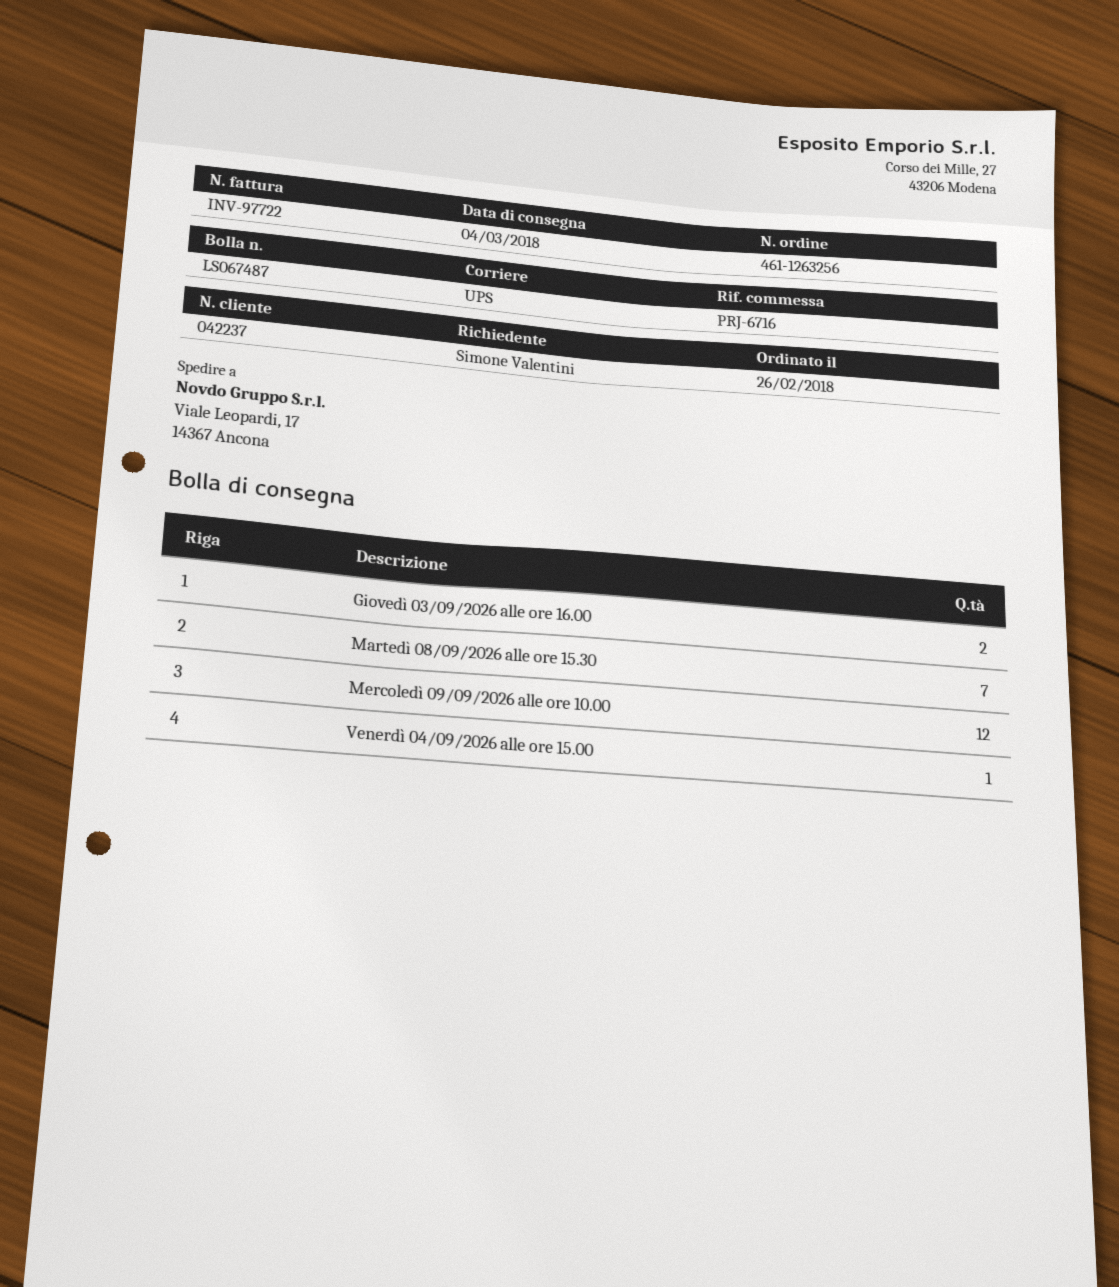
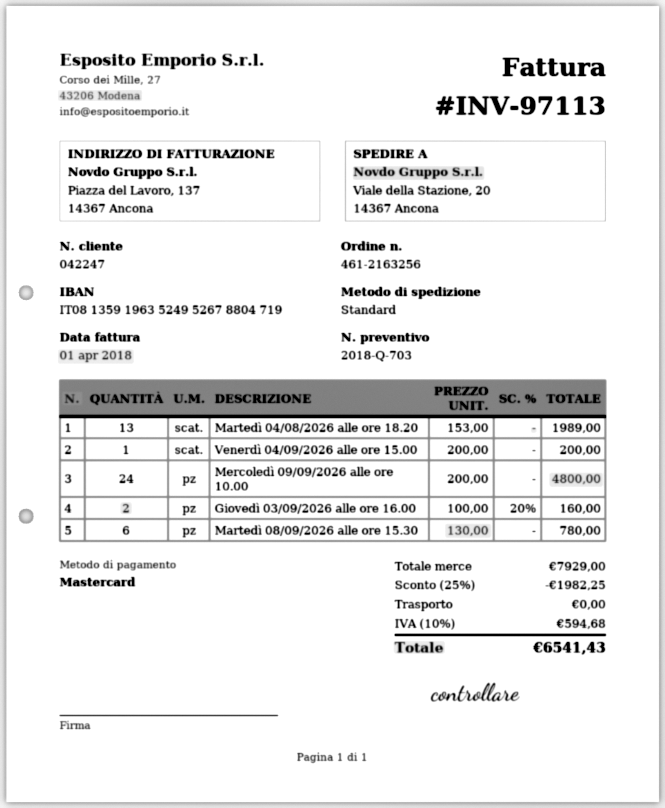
order number: 461-1263256 -> 461-2163256
invoice number: INV-97722 -> INV-97113
customer number: 042237 -> 042247
shipping method: UPS -> standard
ship to: Viale Leopardi, 17, 14367 Ancona -> Viale della Stazione, 20, 14367 Ancona
Martedì 08/09/2026 alle ore 15.30: 7 -> 6
Mercoledì 09/09/2026 alle ore 10.00: 12 -> 24
Martedì 04/08/2026 alle ore 18.20: none -> 13

